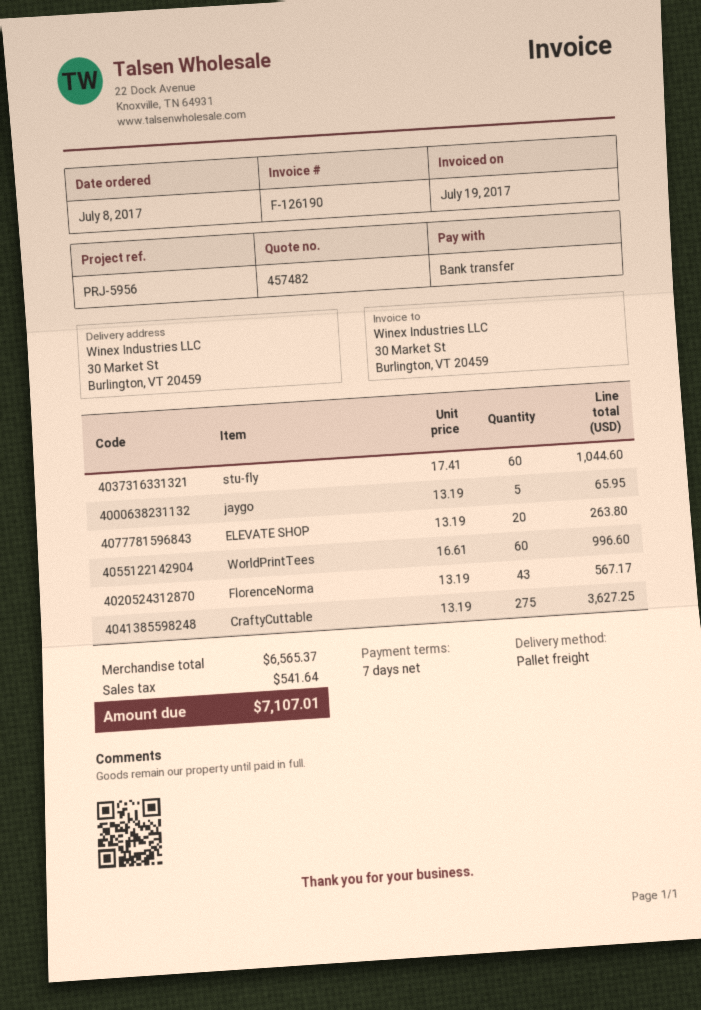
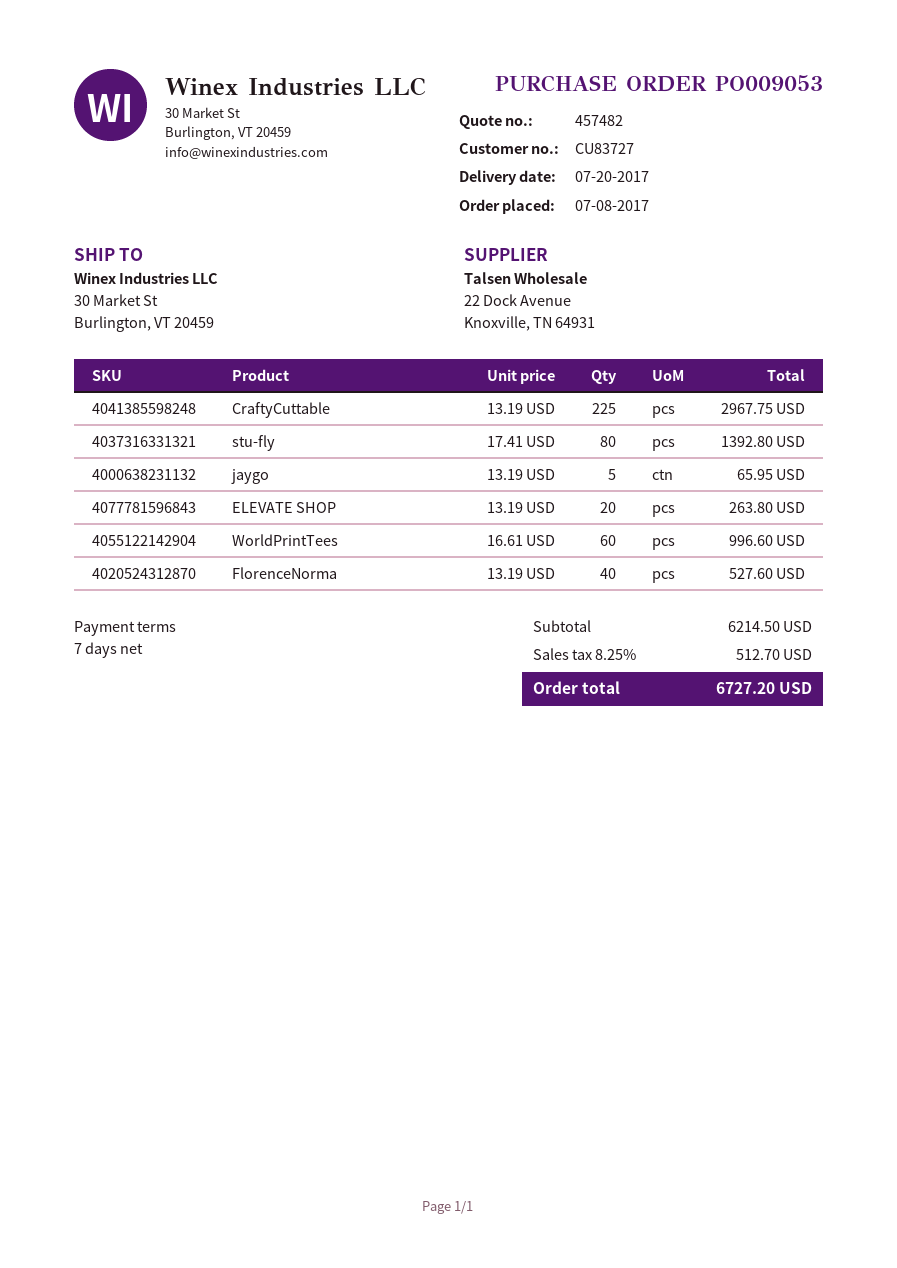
stu-fly: 60 x 17.41 = 1044.60 -> 80 x 17.41 = 1392.80
FlorenceNorma: 43 x 13.19 = 567.17 -> 40 x 13.19 = 527.60
CraftyCuttable: 275 x 13.19 = 3627.25 -> 225 x 13.19 = 2967.75
subtotal: 6565.37 -> 6214.50
tax: 541.64 -> 512.70
total: 7107.01 -> 6727.20

